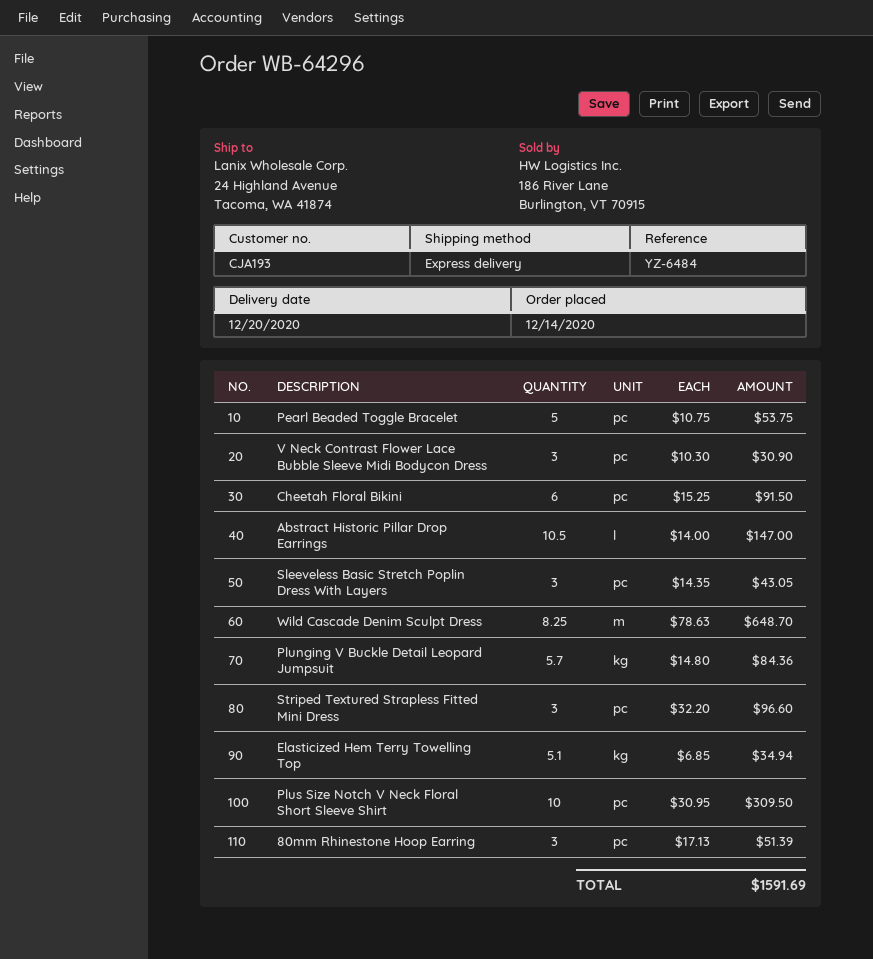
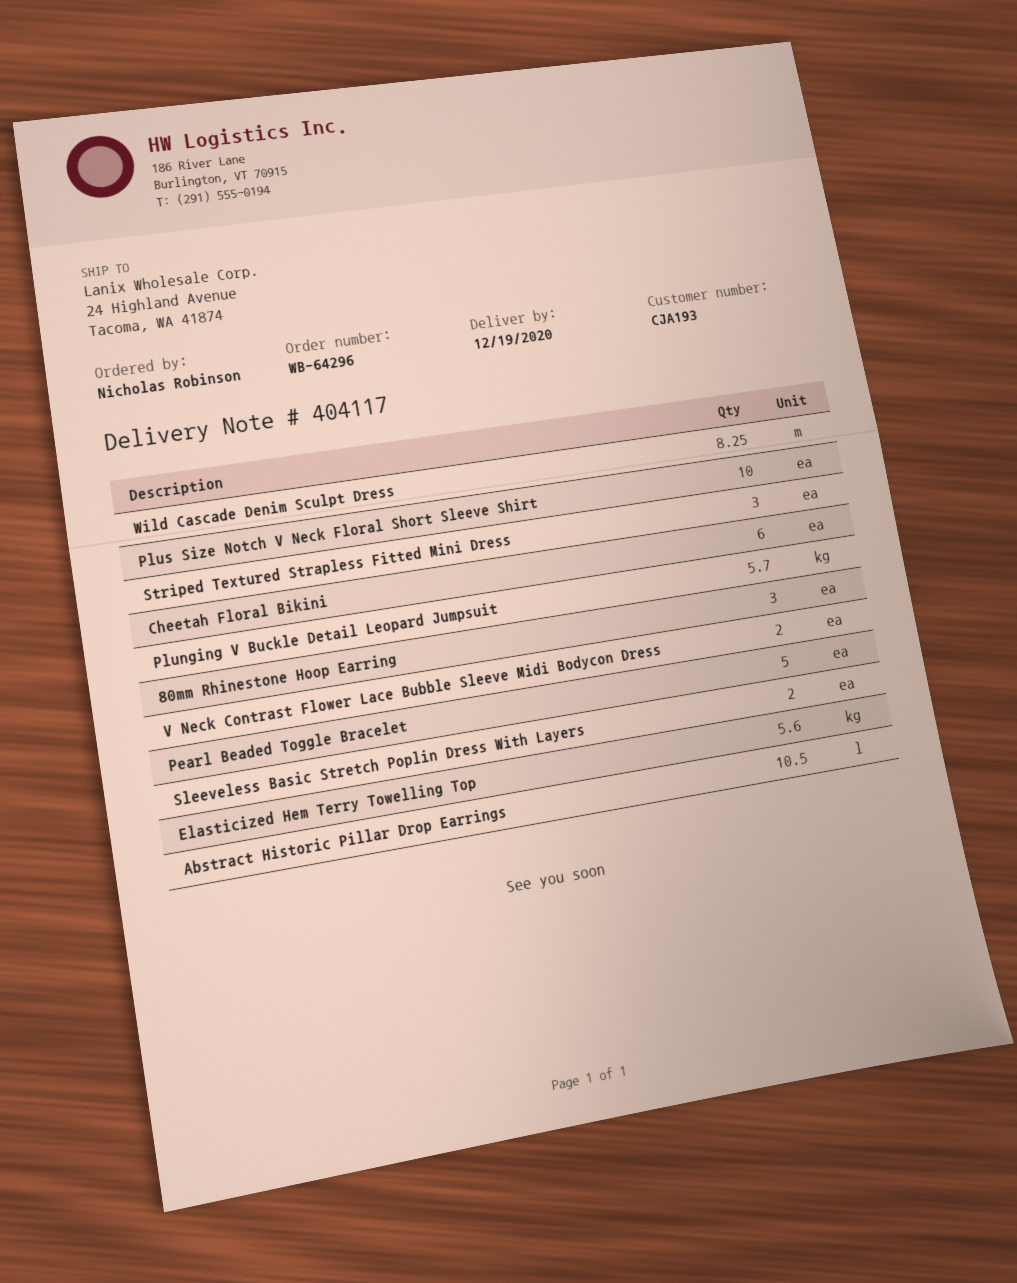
delivery date: 2020-12-20 -> 2020-12-19
V Neck Contrast Flower Lace Bubble Sleeve Midi Bodycon Dress: 3 -> 2
Sleeveless Basic Stretch Poplin Dress With Layers: 3 -> 2
Elasticized Hem Terry Towelling Top: 5.1 -> 5.6

